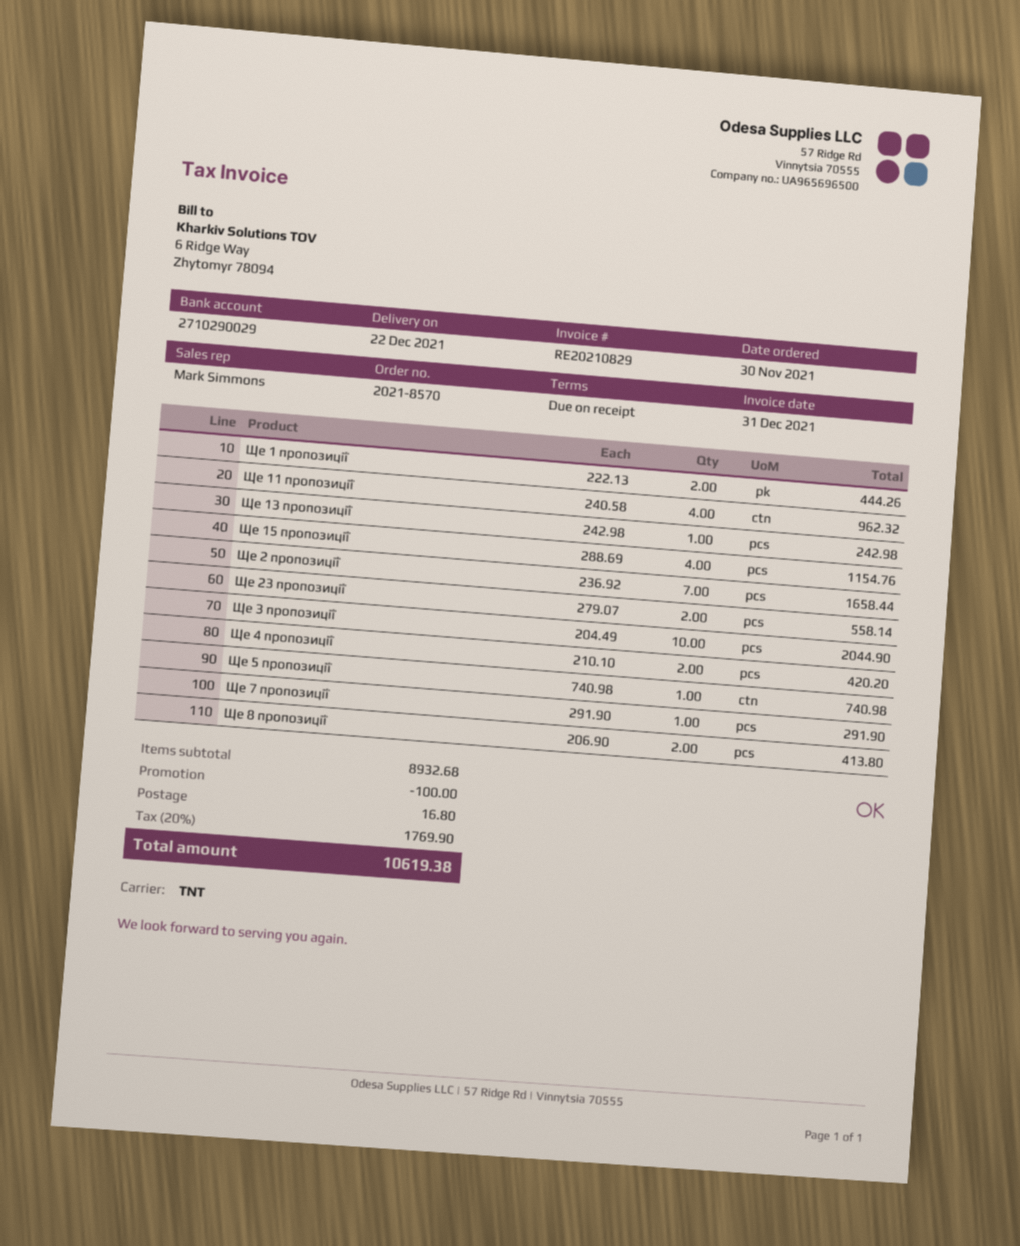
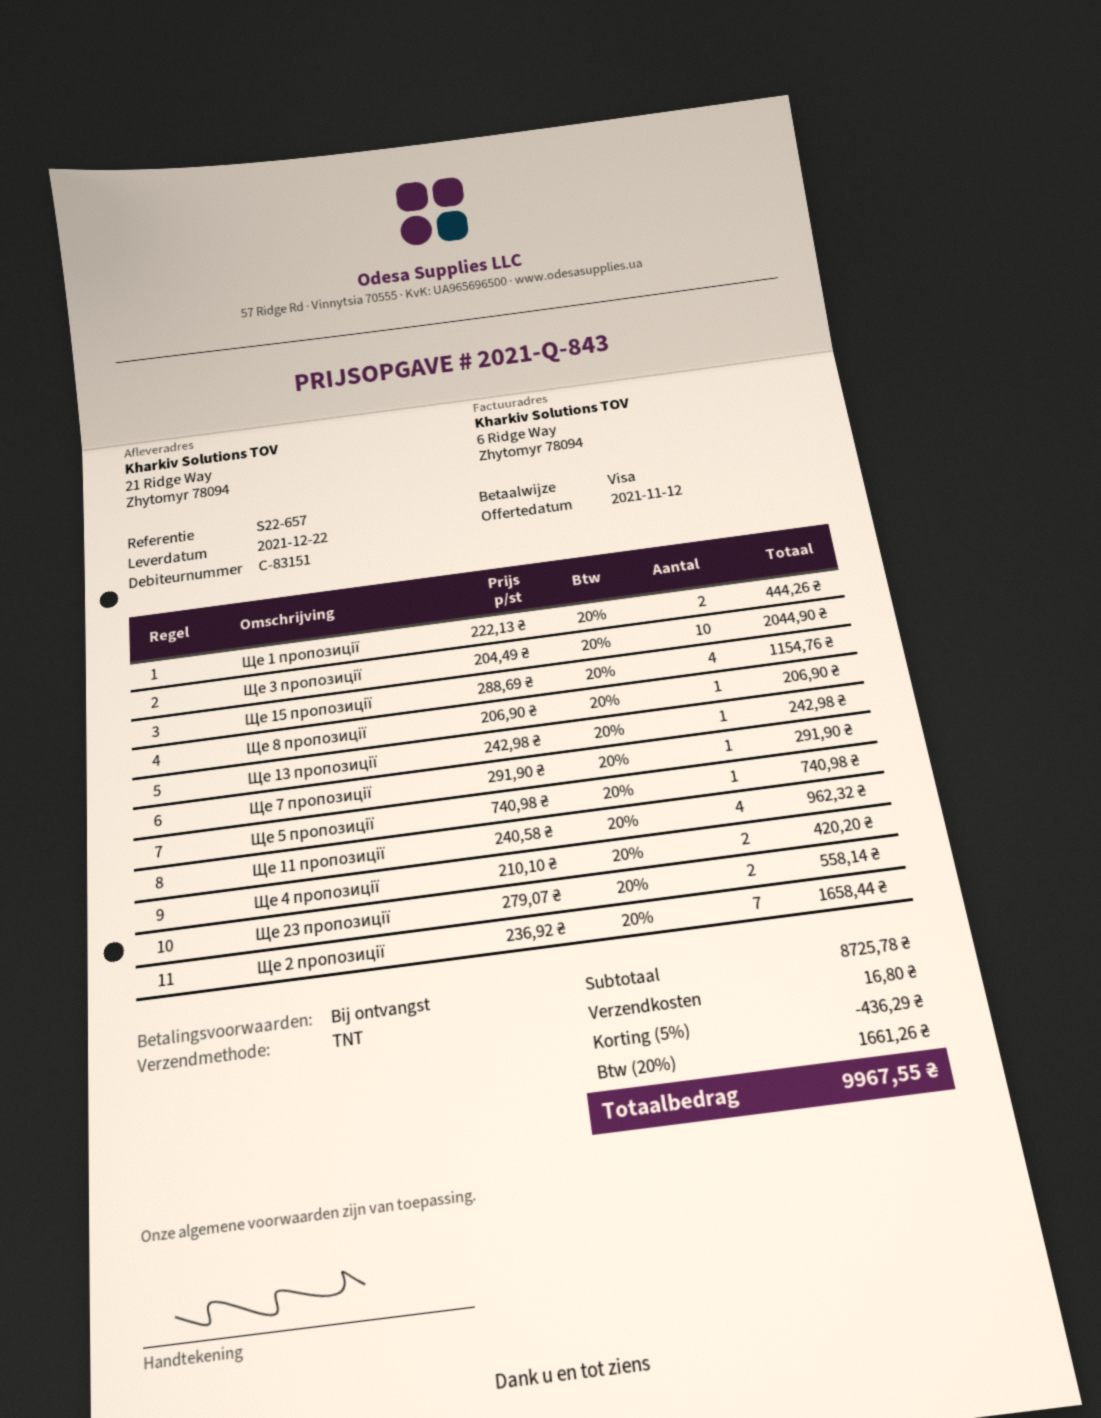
Ще 8 пропозиції: 2 x 206.90 = 413.80 -> 1 x 206.90 = 206.90
subtotal: 8932.68 -> 8725.78
discount: 100.00 -> 436.29
tax: 20% = 1769.90 -> 20% = 1661.26
total: 10619.38 -> 9967.55

